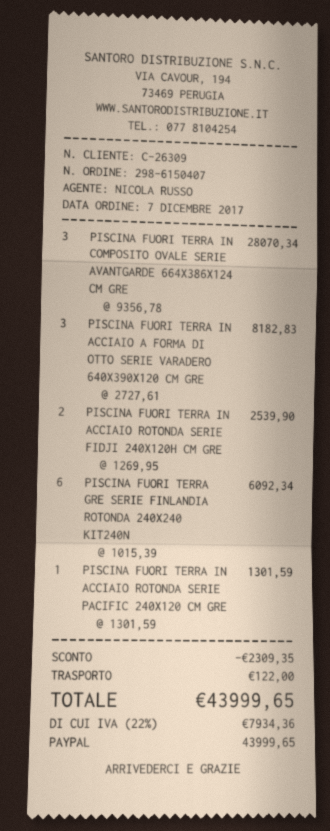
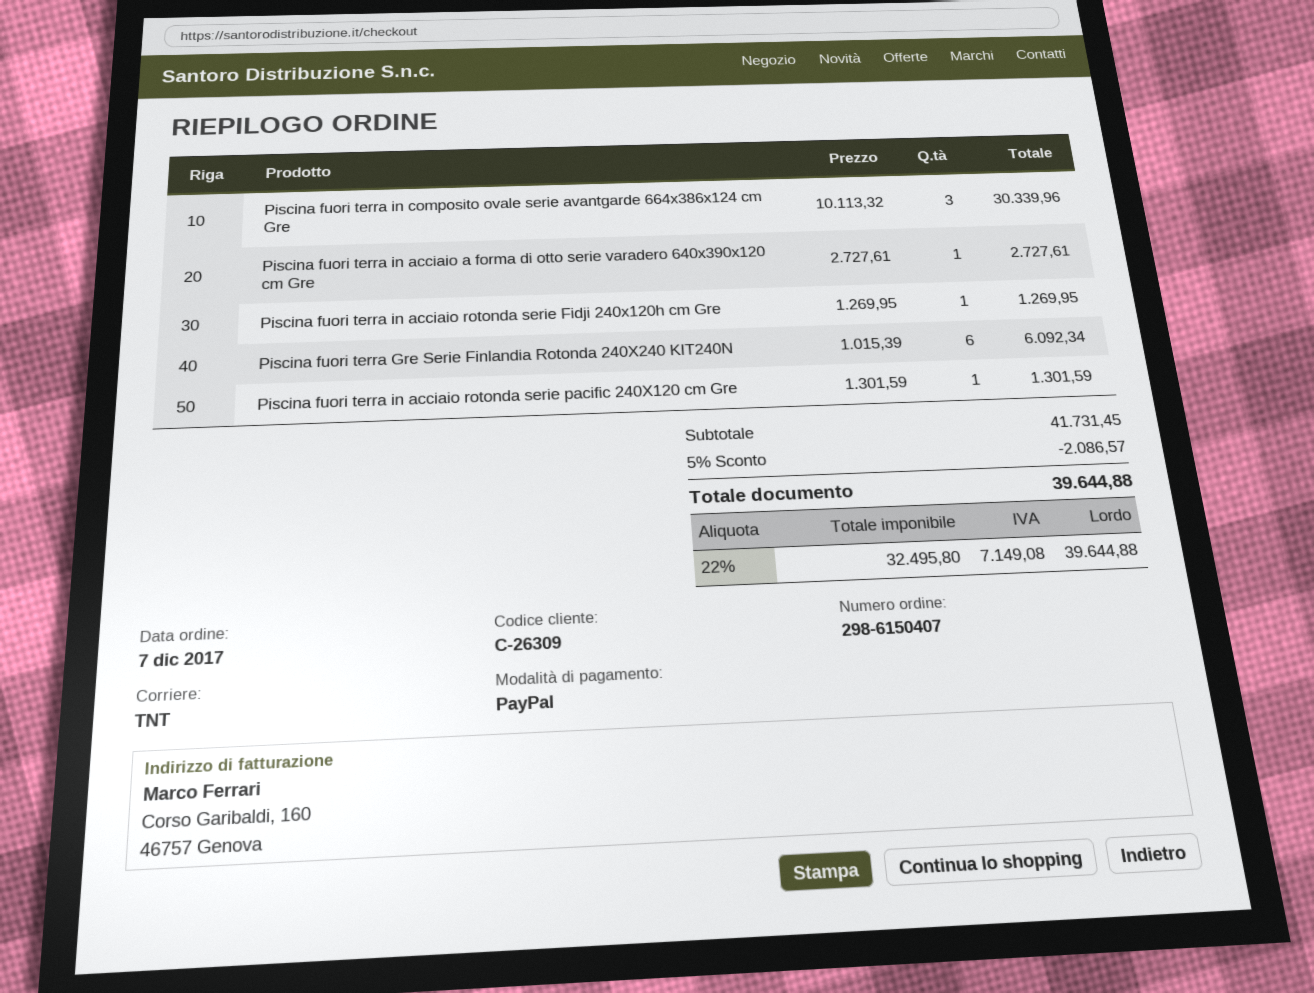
PISCINA FUORI TERRA IN COMPOSITO OVALE SERIE AVANTGARDE 664X386X124 CM GRE: 3 x 9356.78 = 28070.34 -> 3 x 10113.32 = 30339.96
PISCINA FUORI TERRA IN ACCIAIO A FORMA DI OTTO SERIE VARADERO 640X390X120 CM GRE: 3 x 2727.61 = 8182.83 -> 1 x 2727.61 = 2727.61
PISCINA FUORI TERRA IN ACCIAIO ROTONDA SERIE FIDJI 240X120H CM GRE: 2 x 1269.95 = 2539.90 -> 1 x 1269.95 = 1269.95
discount: 2309.35 -> 2086.57
shipping: 122.00 -> none
tax: 22% = 7934.36 -> 22% = 7149.08
total: 43999.65 -> 39644.88

